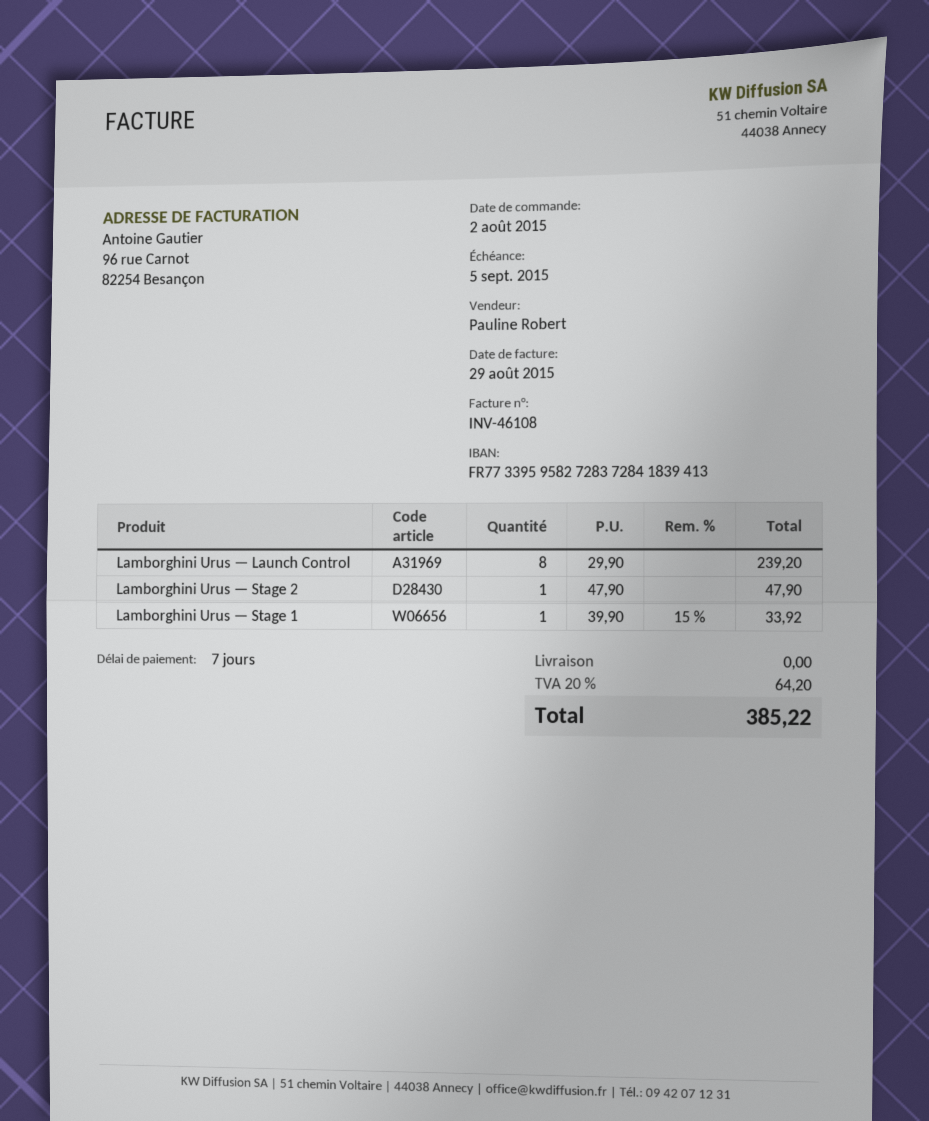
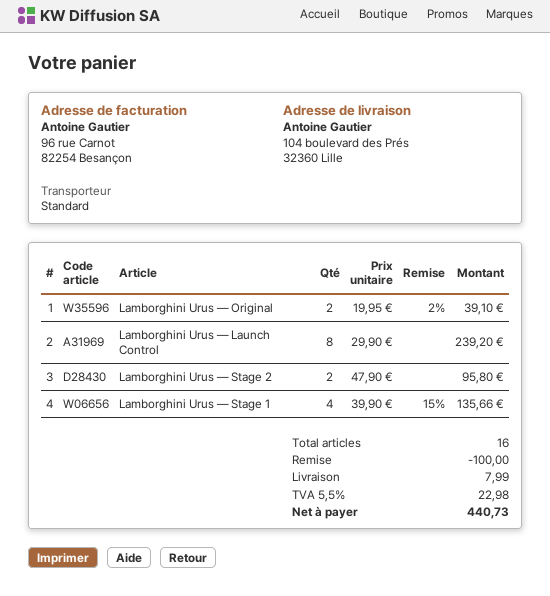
Lamborghini Urus — Stage 2: 1 x 47.90 = 47.90 -> 2 x 47.90 = 95.80
Lamborghini Urus — Stage 1: 1 x 39.90 - 15% = 33.92 -> 4 x 39.90 - 15% = 135.66
Lamborghini Urus — Original: none -> 2 x 19.95 - 2% = 39.10
discount: none -> 100.00
shipping: 0.00 -> 7.99
tax: 20% = 64.20 -> 5.5% = 22.98
total: 385.22 -> 440.73

